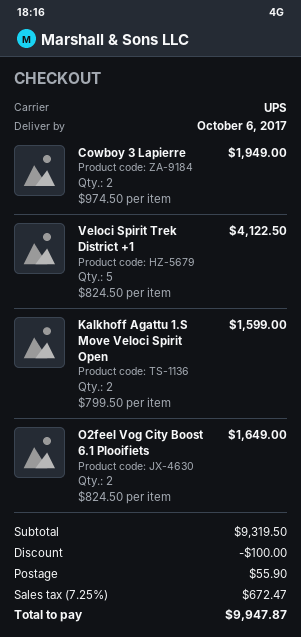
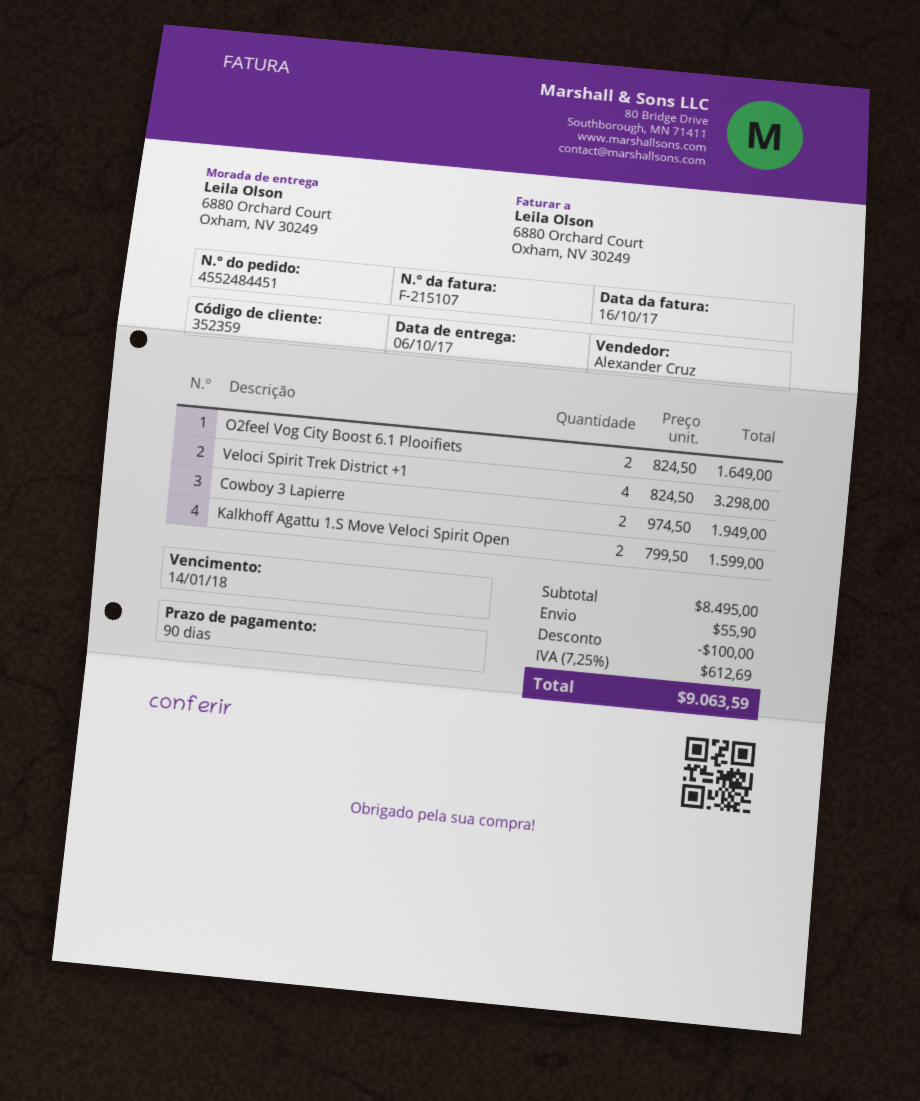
Veloci Spirit Trek District +1: 5 x 824.50 = 4122.50 -> 4 x 824.50 = 3298.00
subtotal: 9319.50 -> 8495.00
tax: 7.25% = 672.47 -> 7.25% = 612.69
total: 9947.87 -> 9063.59

